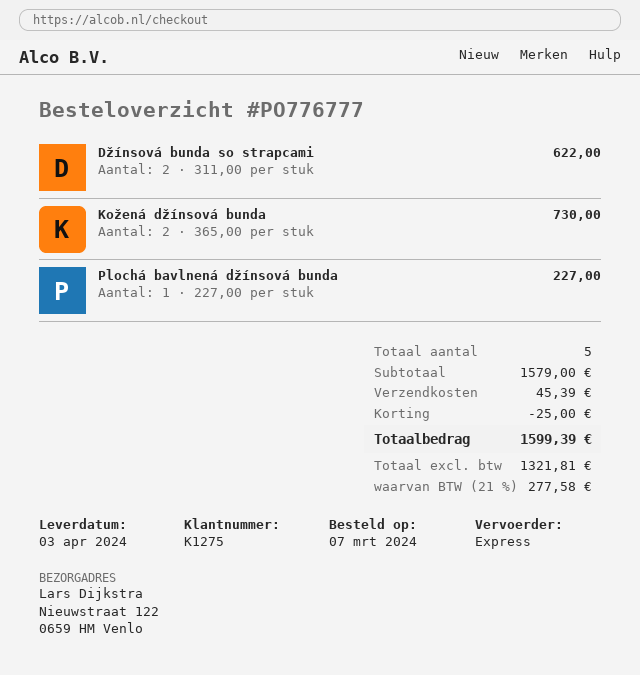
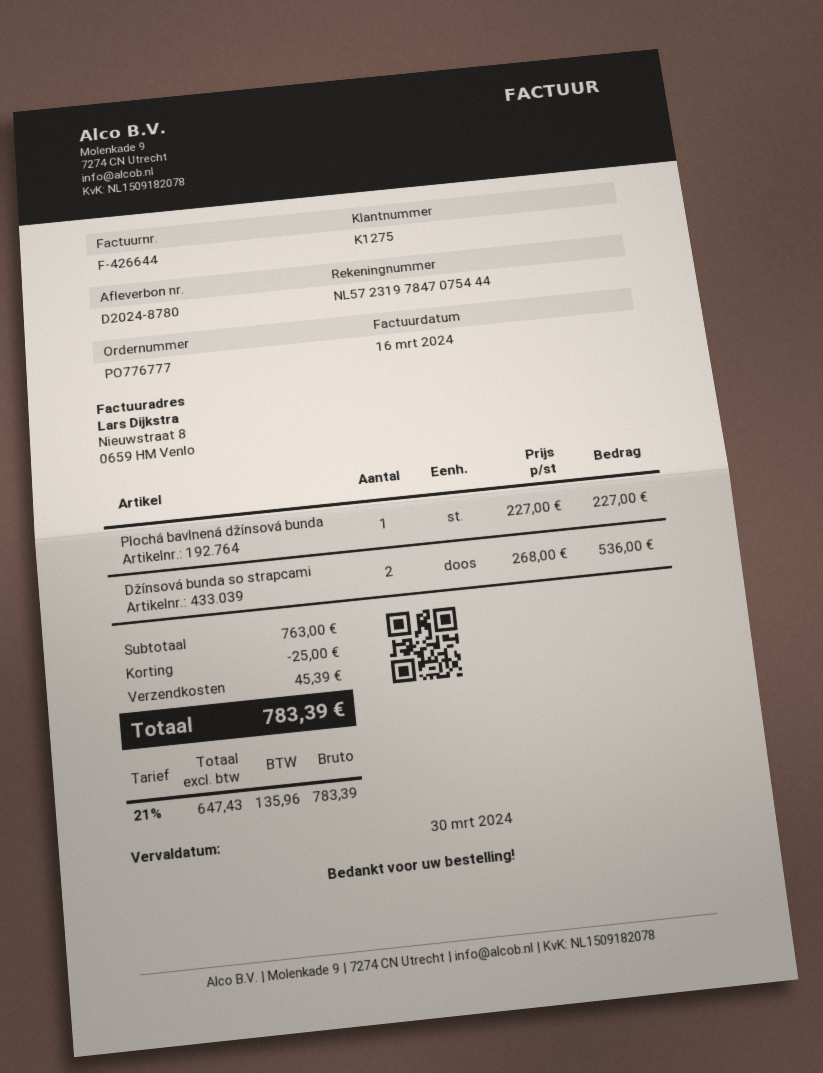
Džínsová bunda so strapcami: 2 x 311.00 = 622.00 -> 2 x 268.00 = 536.00
Kožená džínsová bunda: 2 x 365.00 = 730.00 -> none
subtotal: 1579.00 -> 763.00
net: 1321.81 -> 647.43
tax: 21% = 277.58 -> 21% = 135.96
total: 1599.39 -> 783.39

